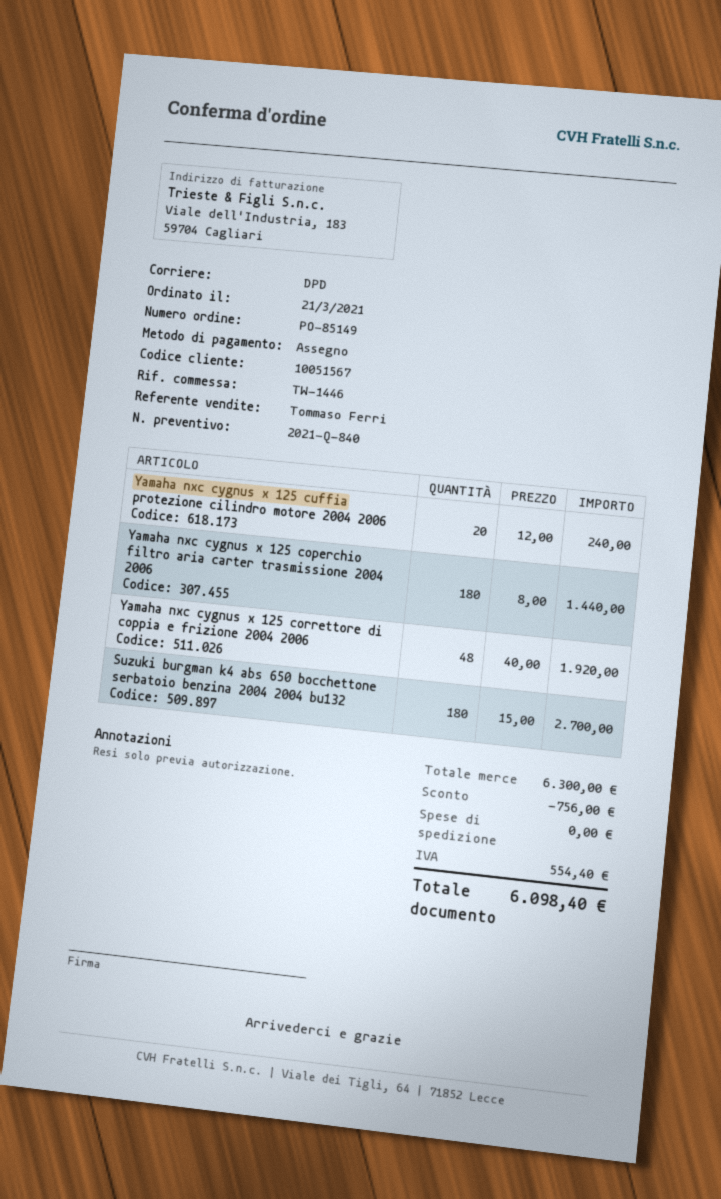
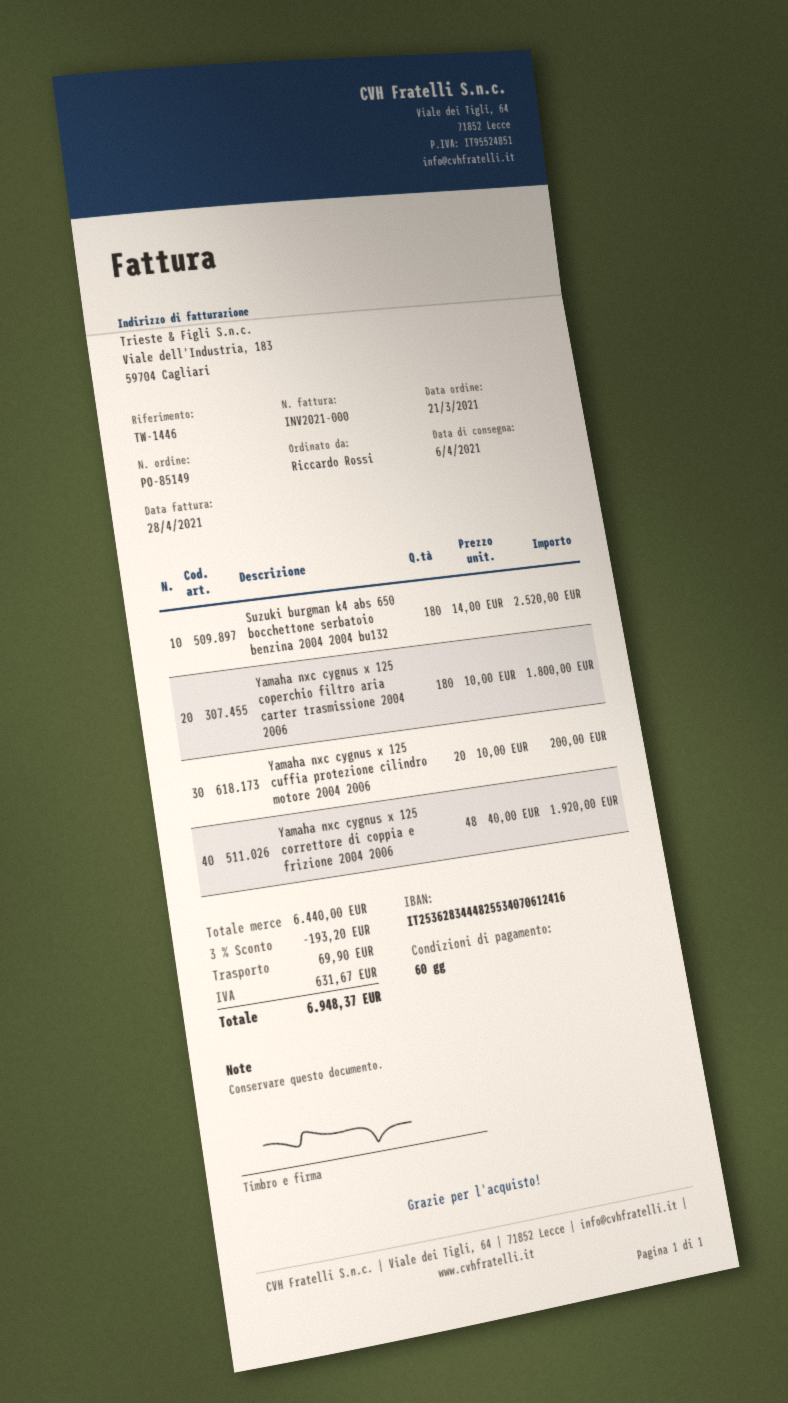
Yamaha nxc cygnus x 125 cuffia protezione cilindro motore 2004 2006: 20 x 12.00 = 240.00 -> 20 x 10.00 = 200.00
Yamaha nxc cygnus x 125 coperchio filtro aria carter trasmissione 2004 2006: 180 x 8.00 = 1440.00 -> 180 x 10.00 = 1800.00
Suzuki burgman k4 abs 650 bocchettone serbatoio benzina 2004 2004 bu132: 180 x 15.00 = 2700.00 -> 180 x 14.00 = 2520.00
subtotal: 6300.00 -> 6440.00
discount: 756.00 -> 193.20
shipping: 0.00 -> 69.90
tax: 554.40 -> 631.67
total: 6098.40 -> 6948.37

